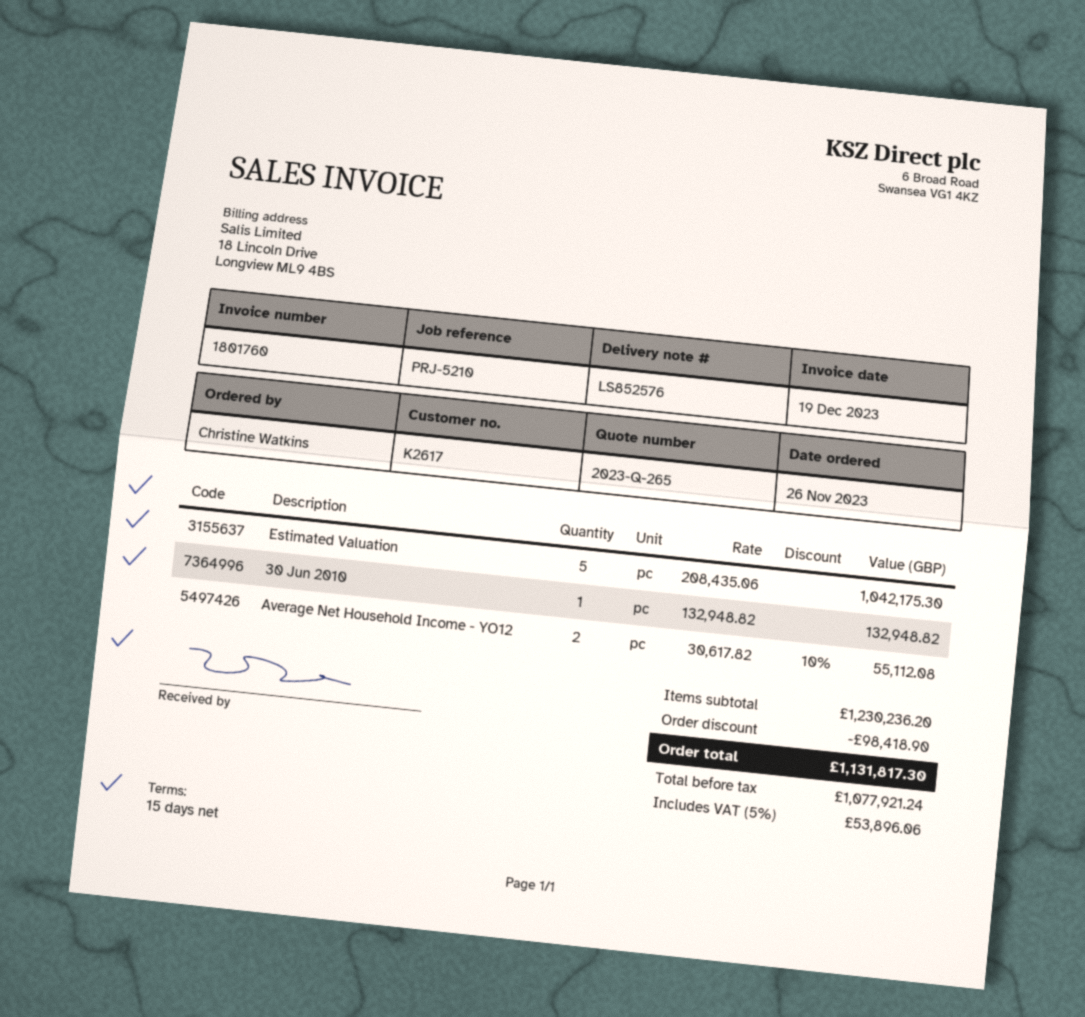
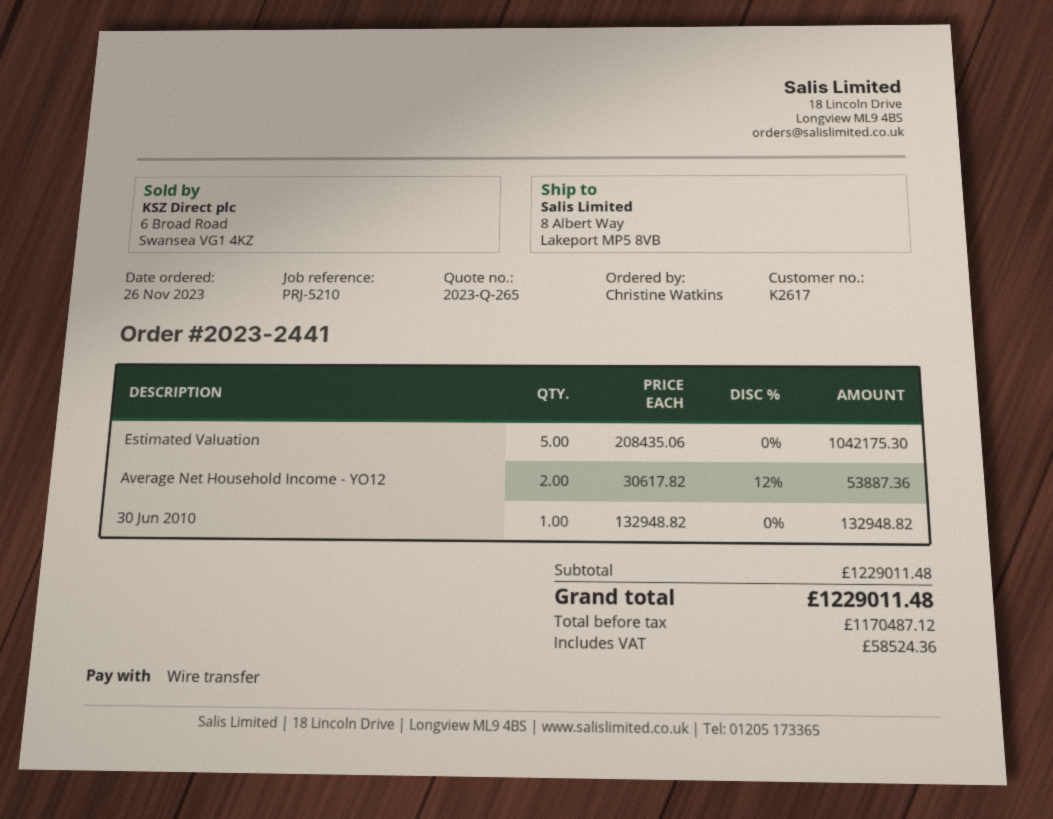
Average Net Household Income - YO12: 2 x 30617.82 - 10% = 55112.08 -> 2 x 30617.82 - 12% = 53887.36
subtotal: 1230236.20 -> 1229011.48
discount: 98418.90 -> none
net: 1077921.24 -> 1170487.12
tax: 53896.06 -> 58524.36
total: 1131817.30 -> 1229011.48

